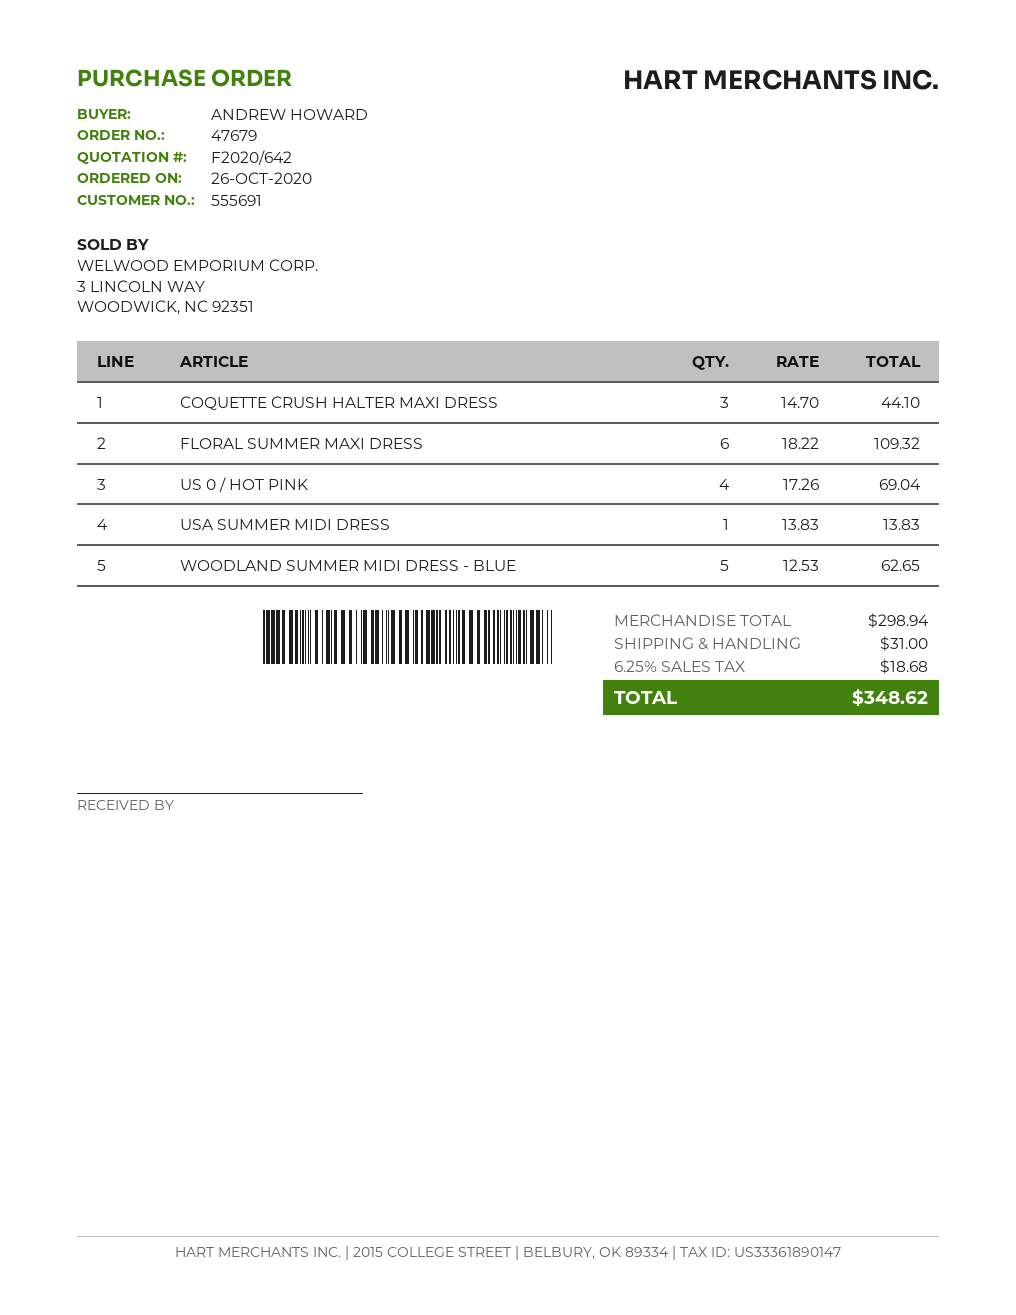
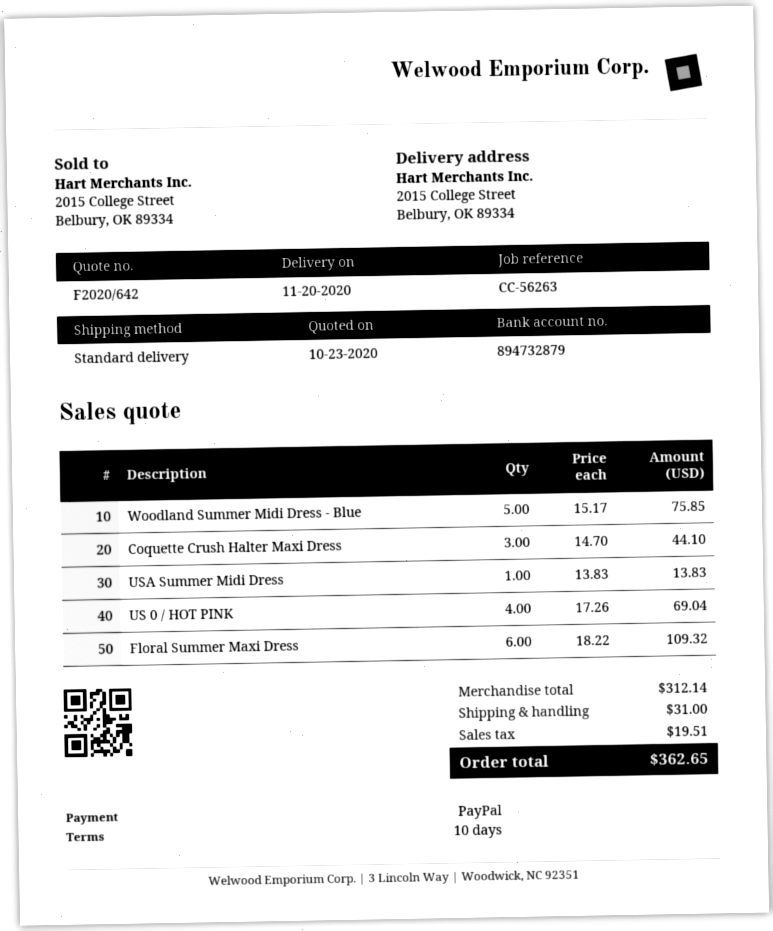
WOODLAND SUMMER MIDI DRESS - BLUE: 5 x 12.53 = 62.65 -> 5 x 15.17 = 75.85
subtotal: 298.94 -> 312.14
tax: 18.68 -> 19.51
total: 348.62 -> 362.65

